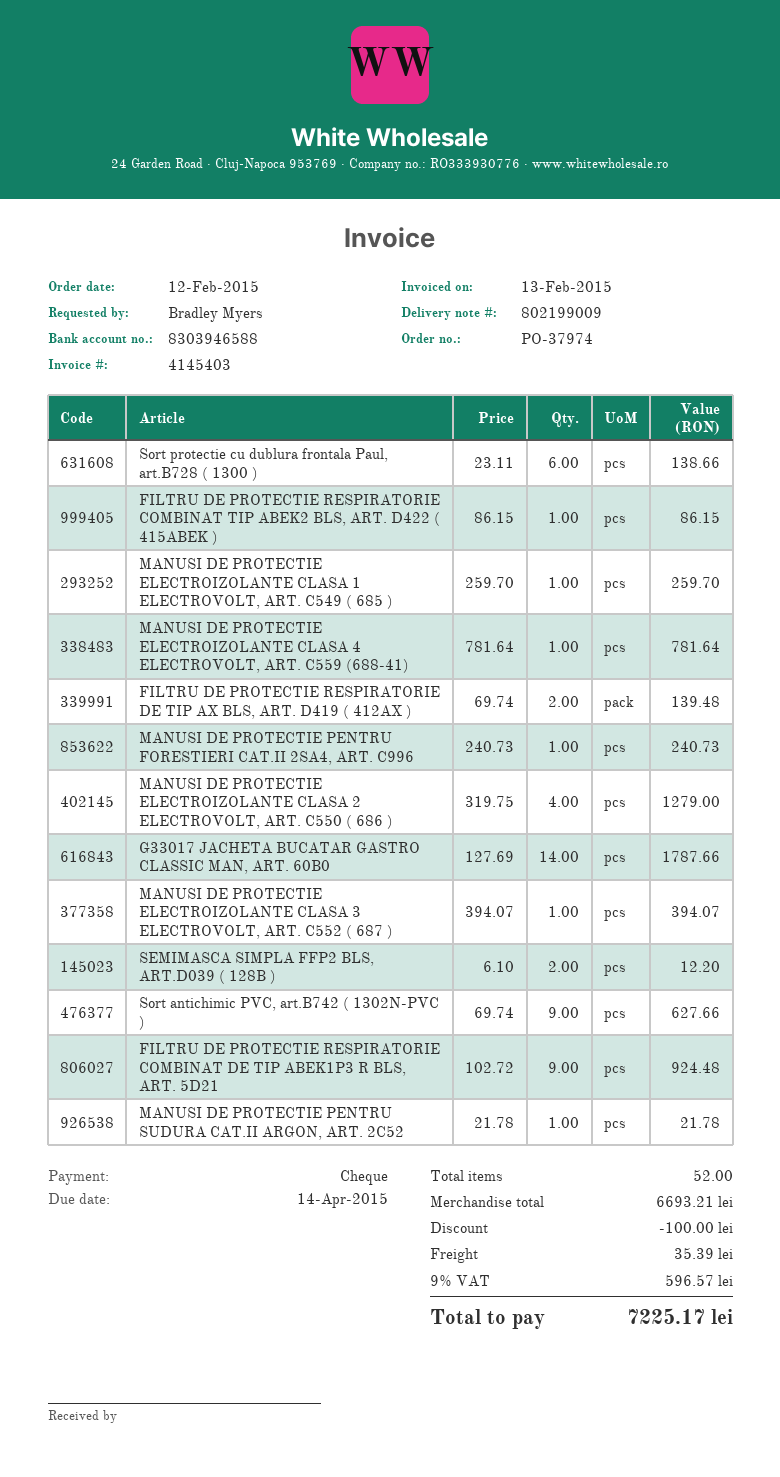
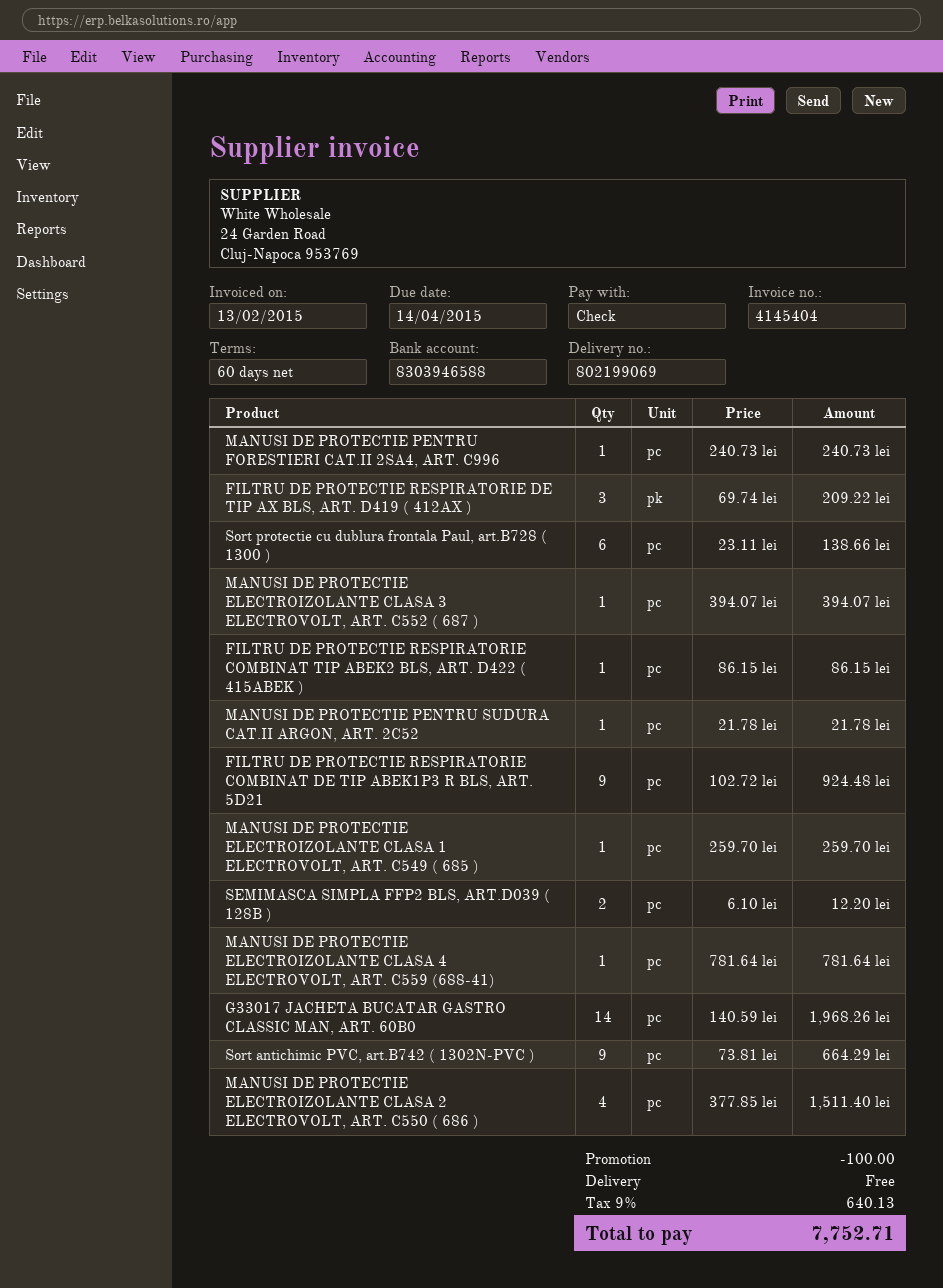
delivery note number: 802199009 -> 802199069
invoice number: 4145403 -> 4145404
FILTRU DE PROTECTIE RESPIRATORIE DE TIP AX BLS, ART. D419 ( 412AX ): 2 x 69.74 = 139.48 -> 3 x 69.74 = 209.22
MANUSI DE PROTECTIE ELECTROIZOLANTE CLASA 2 ELECTROVOLT, ART. C550 ( 686 ): 4 x 319.75 = 1279.00 -> 4 x 377.85 = 1511.40
G33017 JACHETA BUCATAR GASTRO CLASSIC MAN, ART. 60B0: 14 x 127.69 = 1787.66 -> 14 x 140.59 = 1968.26
Sort antichimic PVC, art.B742 ( 1302N-PVC ): 9 x 69.74 = 627.66 -> 9 x 73.81 = 664.29
shipping: 35.39 -> 0.00
tax: 9% = 596.57 -> 9% = 640.13
total: 7225.17 -> 7752.71

